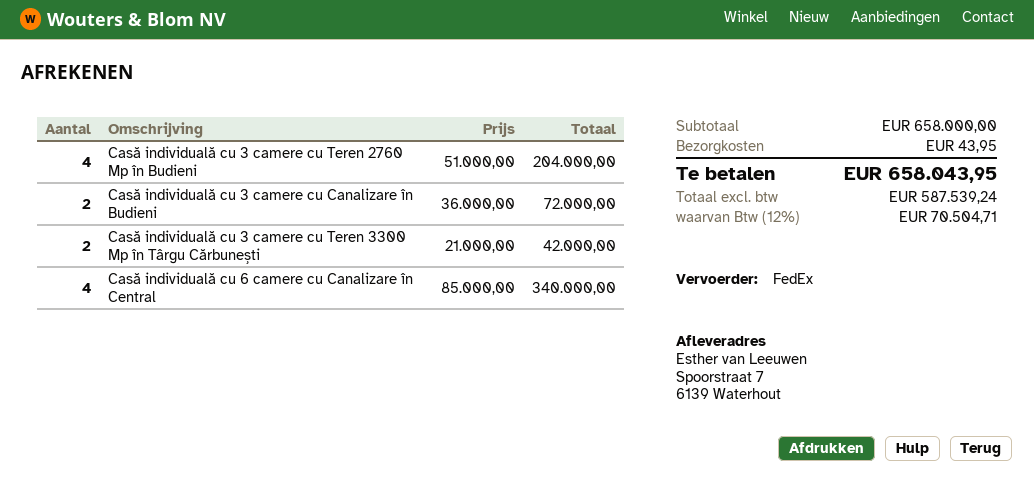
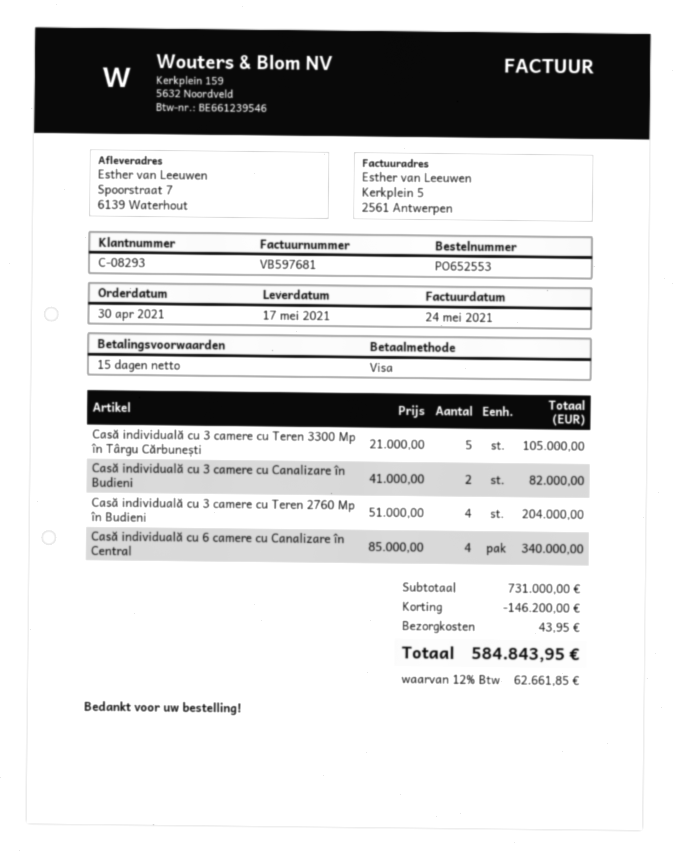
Casă individuală cu 3 camere cu Canalizare în Budieni: 2 x 36000.00 = 72000.00 -> 2 x 41000.00 = 82000.00
Casă individuală cu 3 camere cu Teren 3300 Mp în Târgu Cărbunești: 2 x 21000.00 = 42000.00 -> 5 x 21000.00 = 105000.00
subtotal: 658000.00 -> 731000.00
discount: none -> 146200.00
tax: 12% = 70504.71 -> 12% = 62661.85
total: 658043.95 -> 584843.95

